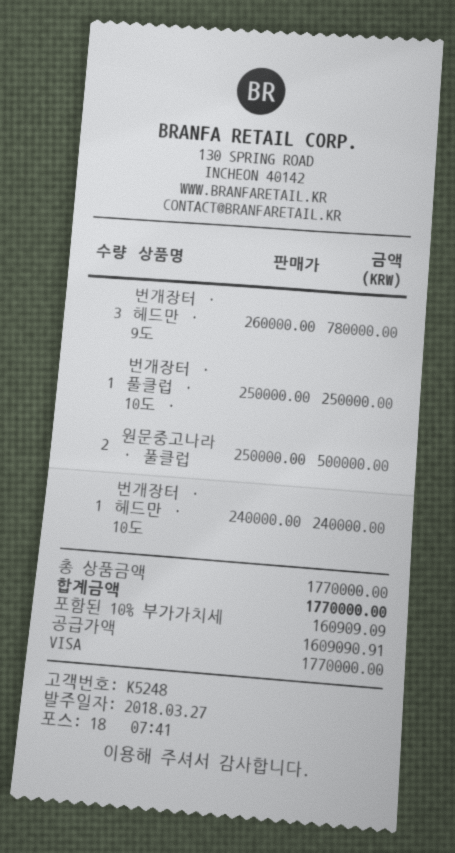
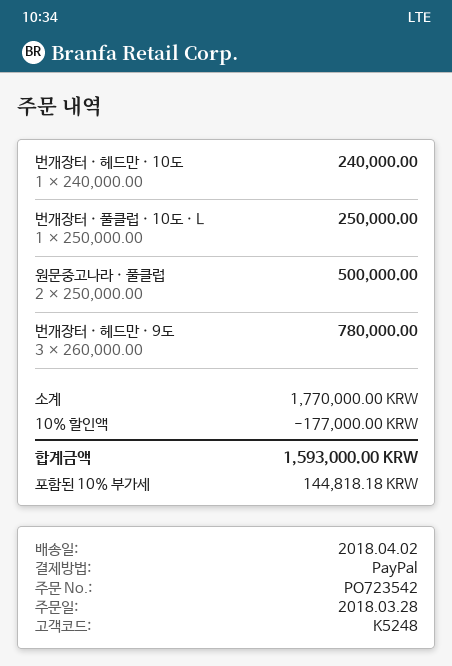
order date: 2018-03-27 -> 2018-03-28
payment method: Visa -> PayPal
discount: none -> 10% = 177000.00
tax: 10% = 160909.09 -> 10% = 144818.18
total: 1770000.00 -> 1593000.00

